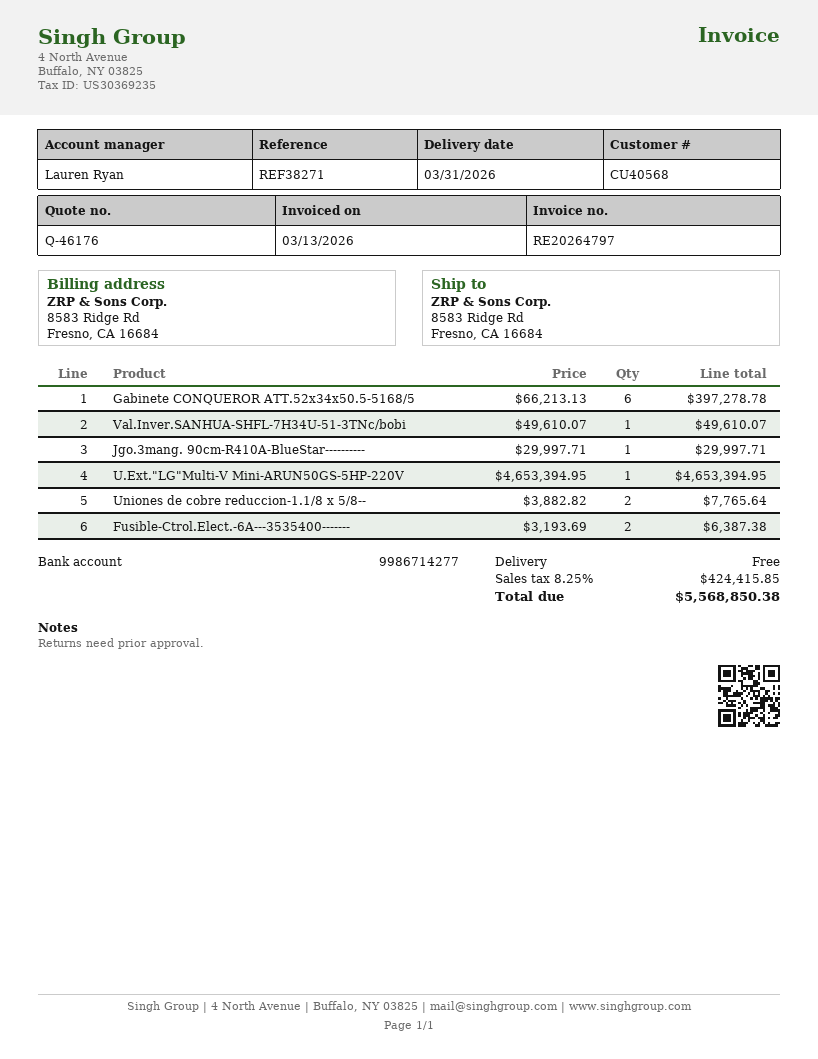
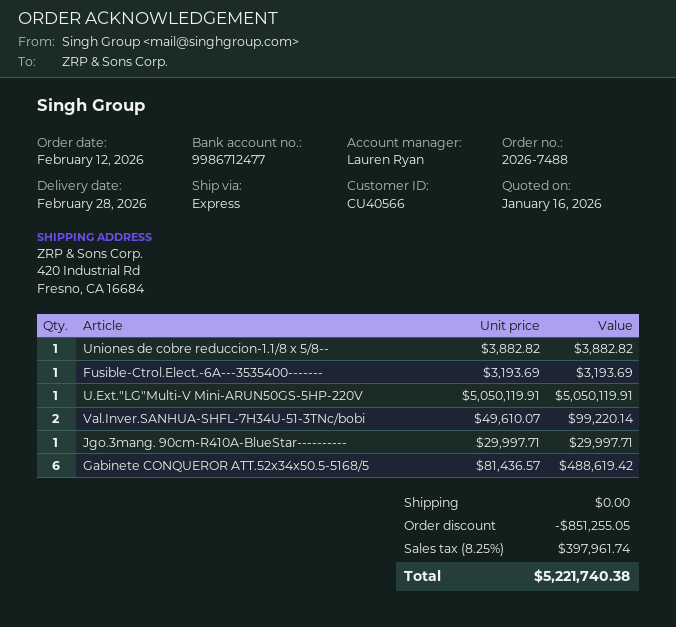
delivery date: 2026-03-31 -> 2026-02-28
customer number: CU40568 -> CU40566
bank account: 9986714277 -> 9986712477
ship to: 8583 Ridge Rd, Fresno, CA 16684 -> 420 Industrial Rd, Fresno, CA 16684
Gabinete CONQUEROR ATT.52x34x50.5-5168/5: 6 x 66213.13 = 397278.78 -> 6 x 81436.57 = 488619.42
Val.Inver.SANHUA-SHFL-7H34U-51-3TNc/bobi: 1 x 49610.07 = 49610.07 -> 2 x 49610.07 = 99220.14
U.Ext."LG"Multi-V Mini-ARUN50GS-5HP-220V: 1 x 4653394.95 = 4653394.95 -> 1 x 5050119.91 = 5050119.91
Uniones de cobre reduccion-1.1/8 x 5/8--: 2 x 3882.82 = 7765.64 -> 1 x 3882.82 = 3882.82
Fusible-Ctrol.Elect.-6A---3535400-------: 2 x 3193.69 = 6387.38 -> 1 x 3193.69 = 3193.69
discount: none -> 851255.05
tax: 8.25% = 424415.85 -> 8.25% = 397961.74
total: 5568850.38 -> 5221740.38

